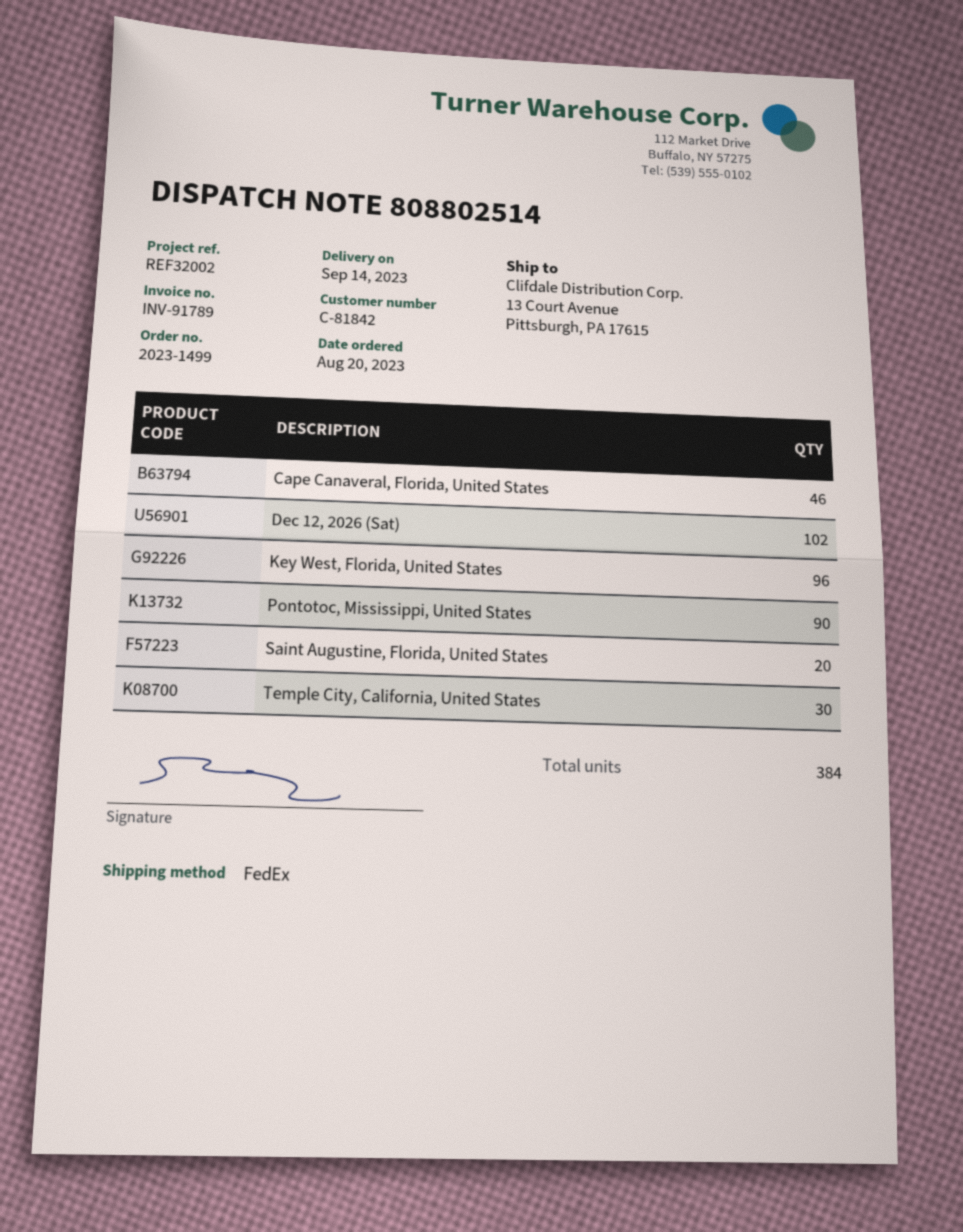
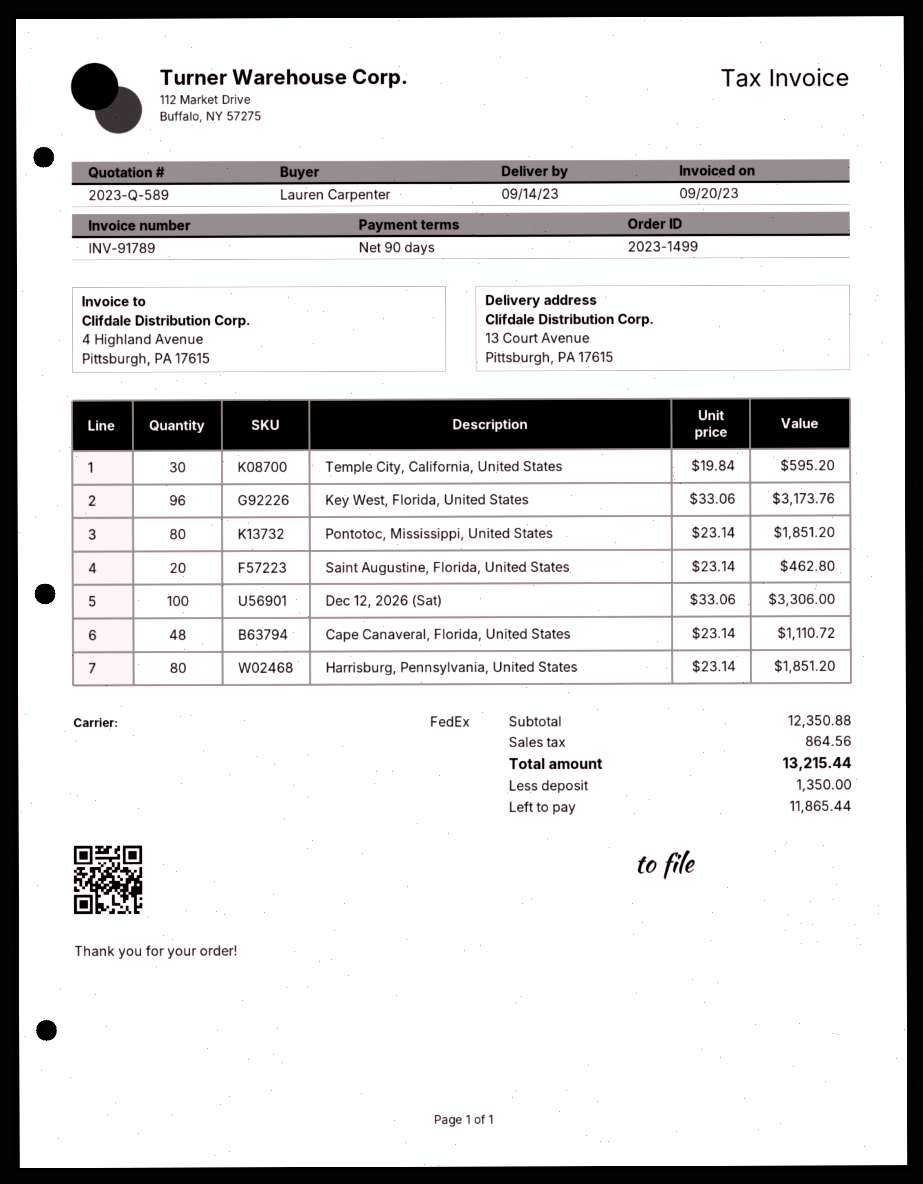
Cape Canaveral, Florida, United States: 46 -> 48
Dec 12, 2026 (Sat): 102 -> 100
Pontotoc, Mississippi, United States: 90 -> 80
Harrisburg, Pennsylvania, United States: none -> 80

